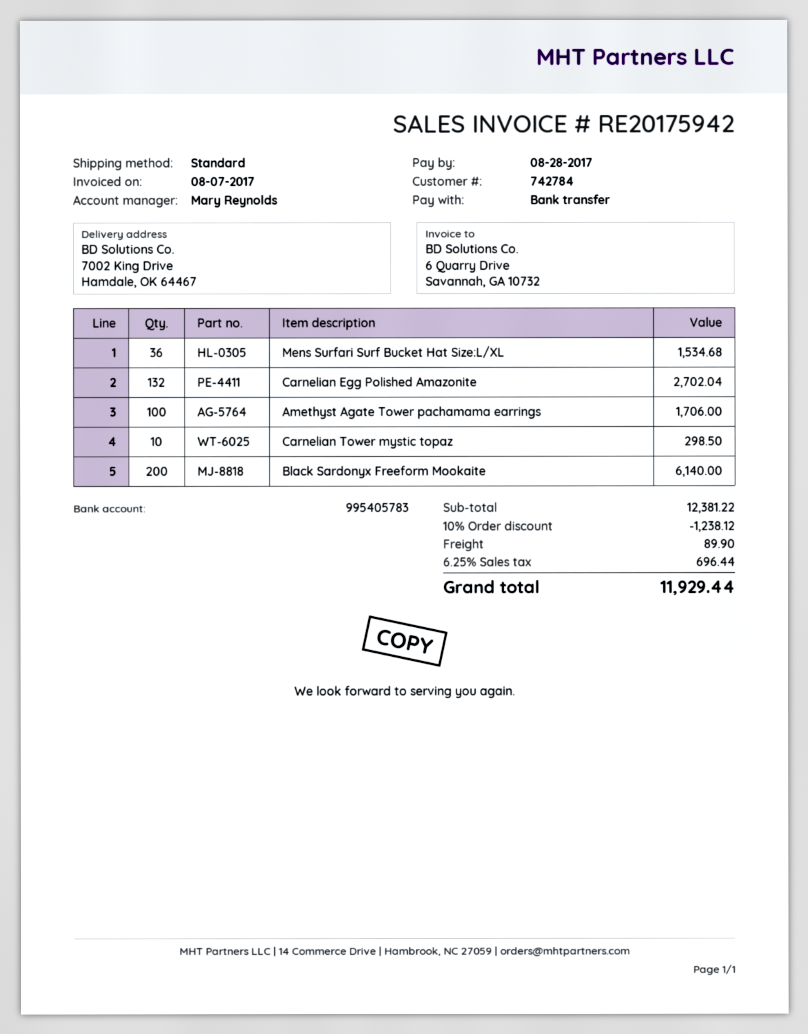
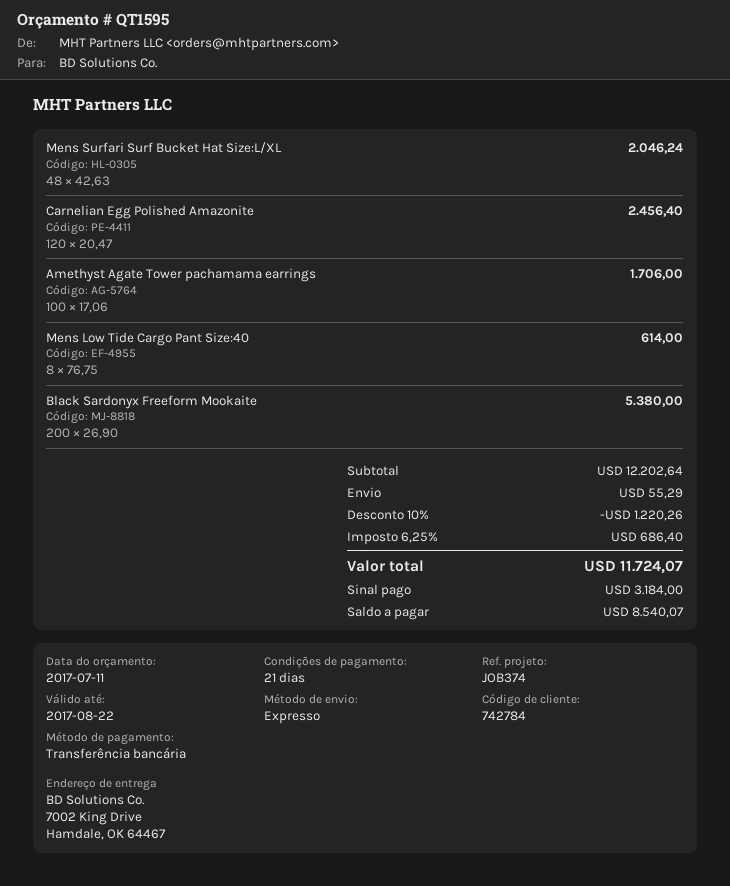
shipping method: standard -> express
Mens Surfari Surf Bucket Hat Size:L/XL: 36 for 1534.68 -> 48 for 2046.24
Carnelian Egg Polished Amazonite: 132 for 2702.04 -> 120 for 2456.40
Carnelian Tower mystic topaz: 10 for 298.50 -> none
Black Sardonyx Freeform Mookaite: 200 for 6140.00 -> 200 for 5380.00
Mens Low Tide Cargo Pant Size:40: none -> 8 for 614.00
subtotal: 12381.22 -> 12202.64
discount: 10% = 1238.12 -> 10% = 1220.26
shipping: 89.90 -> 55.29
tax: 6.25% = 696.44 -> 6.25% = 686.40
total: 11929.44 -> 11724.07

